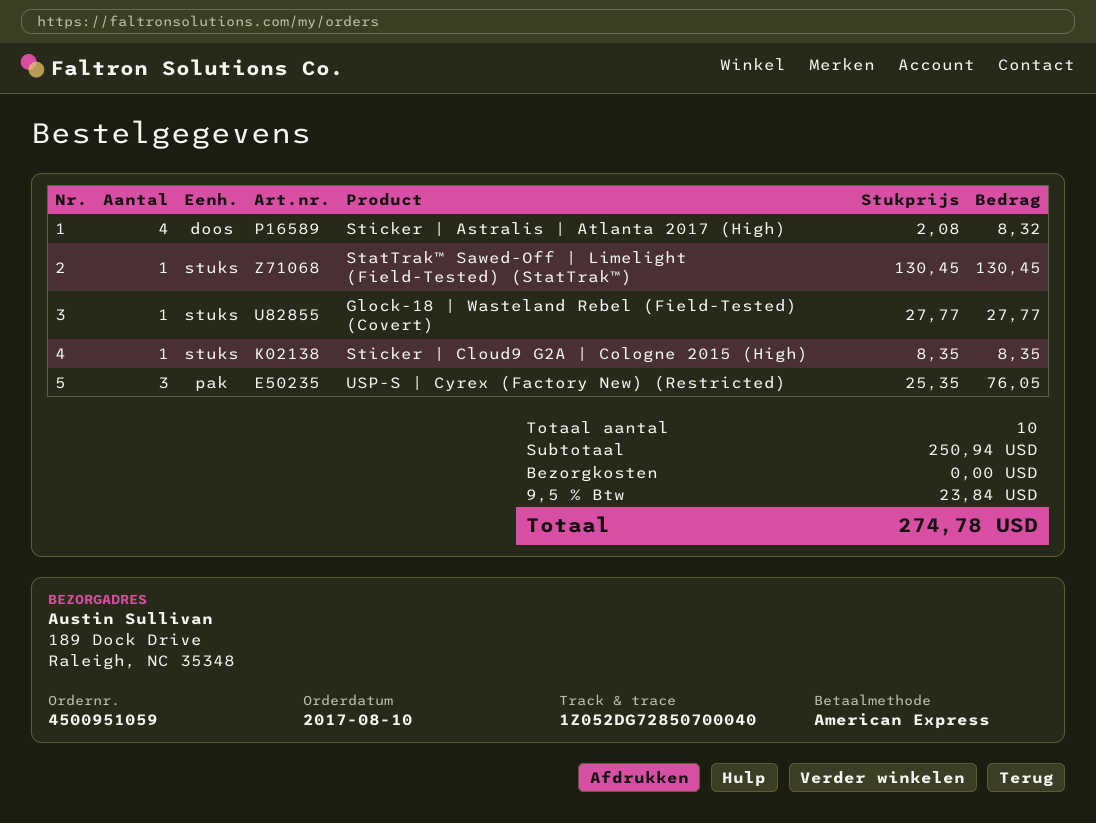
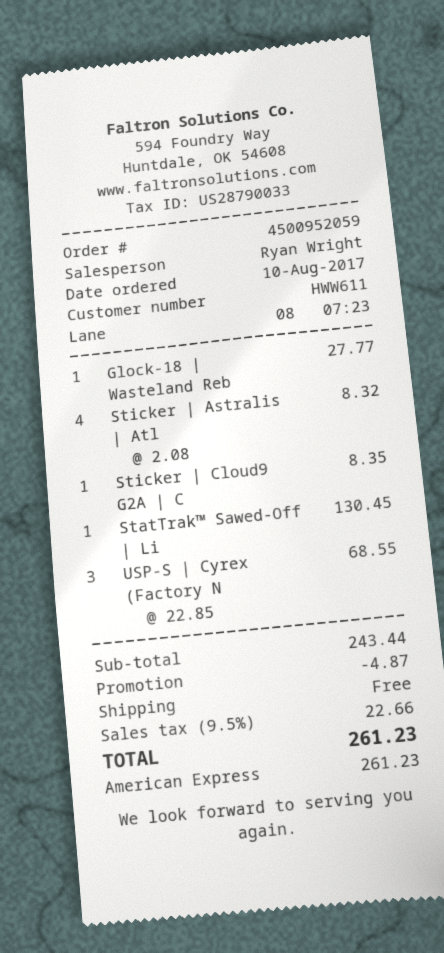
order number: 4500951059 -> 4500952059
USP-S | Cyrex (Factory New) (Restricted): 3 x 25.35 = 76.05 -> 3 x 22.85 = 68.55
subtotal: 250.94 -> 243.44
discount: none -> 4.87
tax: 9.5% = 23.84 -> 9.5% = 22.66
total: 274.78 -> 261.23

